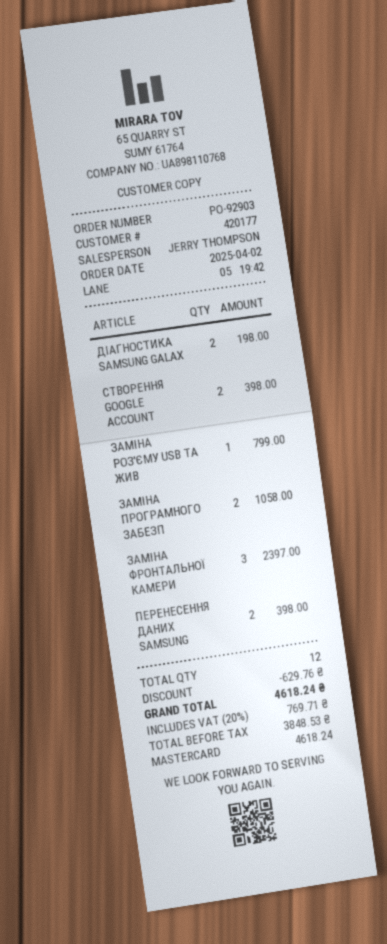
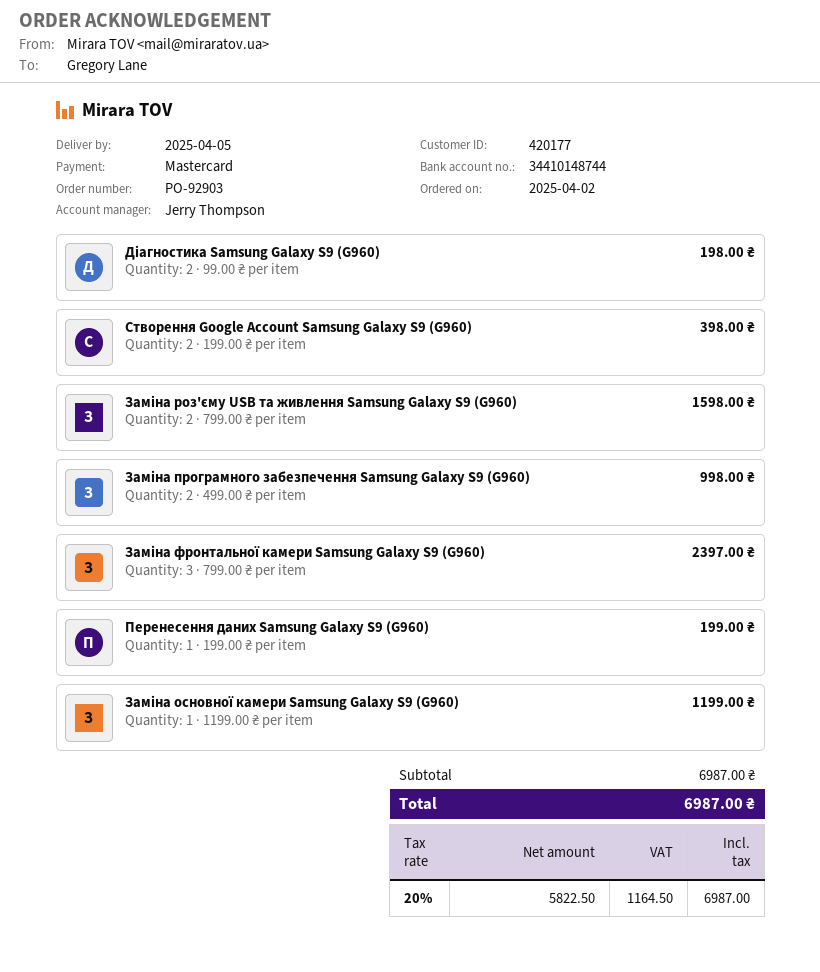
ЗАМІНА РОЗ'ЄМУ USB ТА ЖИВ: 1 for 799.00 -> 2 for 1598.00
ЗАМІНА ПРОГРАМНОГО ЗАБЕЗП: 2 for 1058.00 -> 2 for 998.00
ПЕРЕНЕСЕННЯ ДАНИХ SAMSUNG: 2 for 398.00 -> 1 for 199.00
Заміна основної камери Samsung Galaxy S9 (G960): none -> 1 for 1199.00
discount: 629.76 -> none
net: 3848.53 -> 5822.50
tax: 20% = 769.71 -> 20% = 1164.50
total: 4618.24 -> 6987.00

